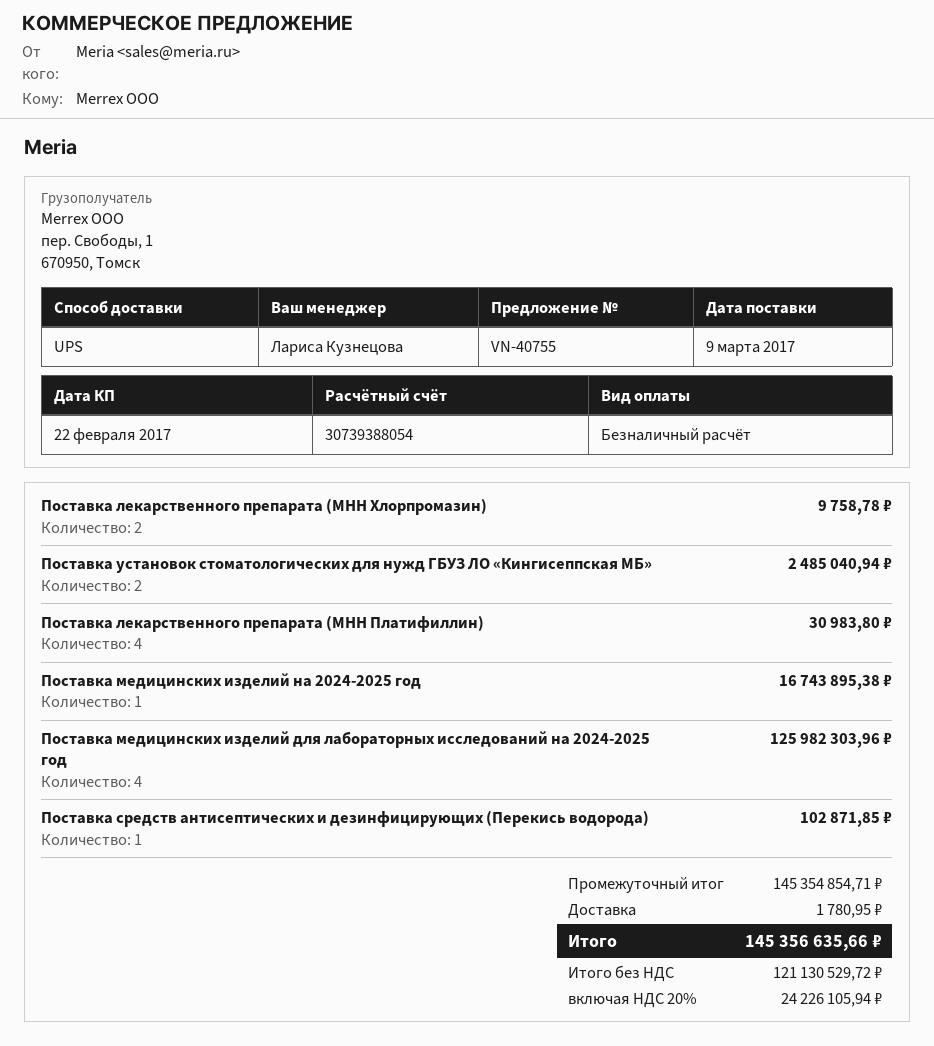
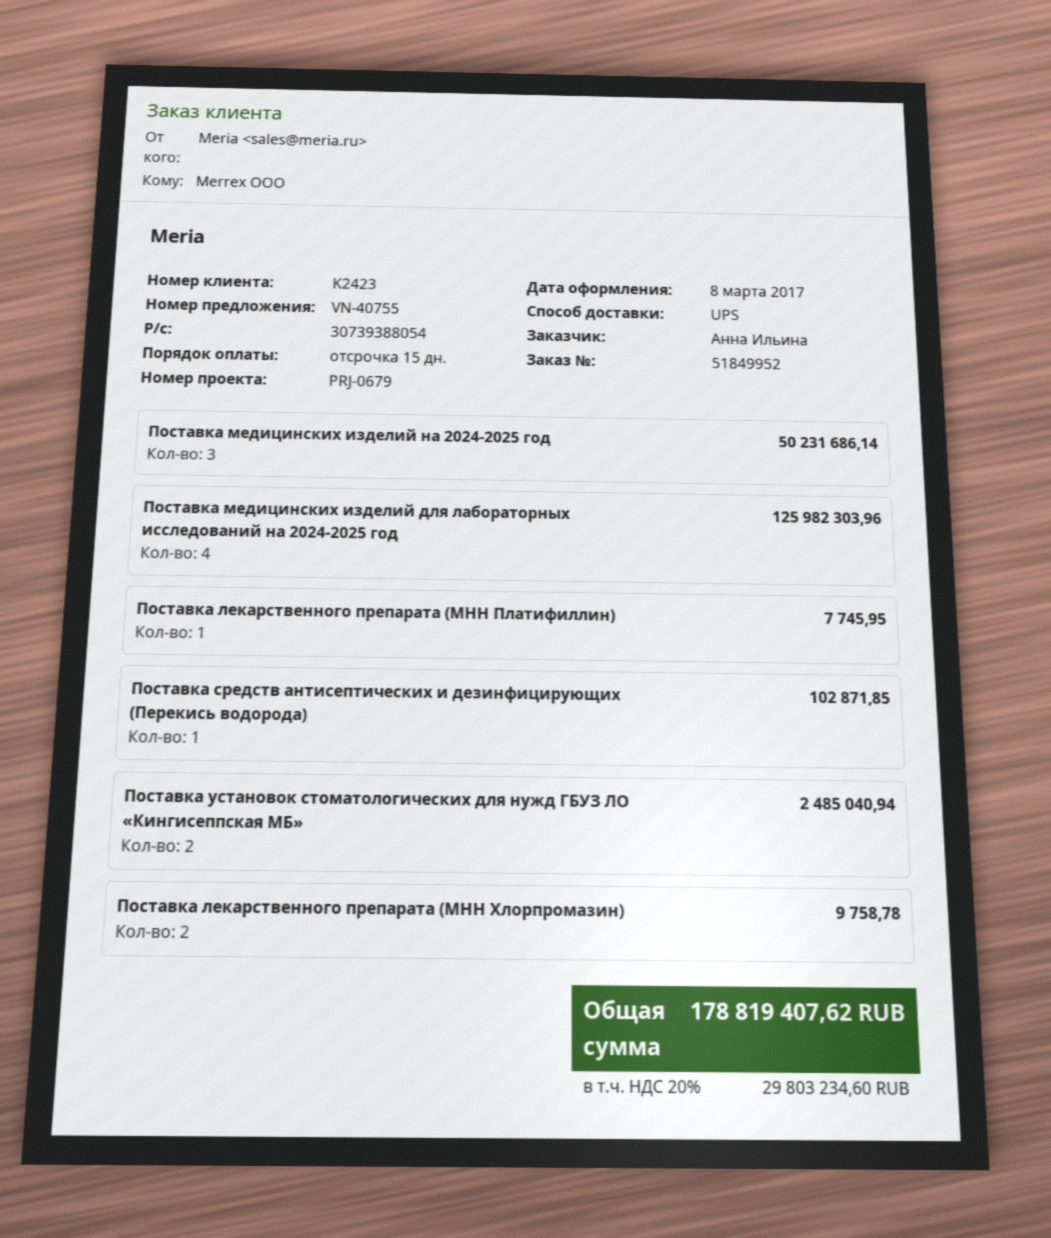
Поставка лекарственного препарата (МНН Платифиллин): 4 for 30983.80 -> 1 for 7745.95
Поставка медицинских изделий на 2024-2025 год: 1 for 16743895.38 -> 3 for 50231686.14
shipping: 1780.95 -> none
tax: 20% = 24226105.94 -> 20% = 29803234.60
total: 145356635.66 -> 178819407.62

